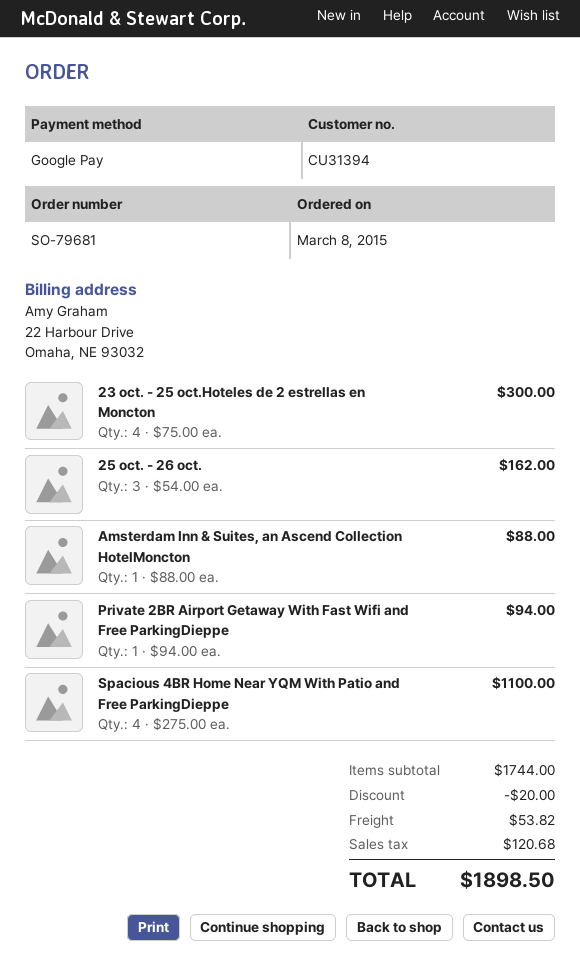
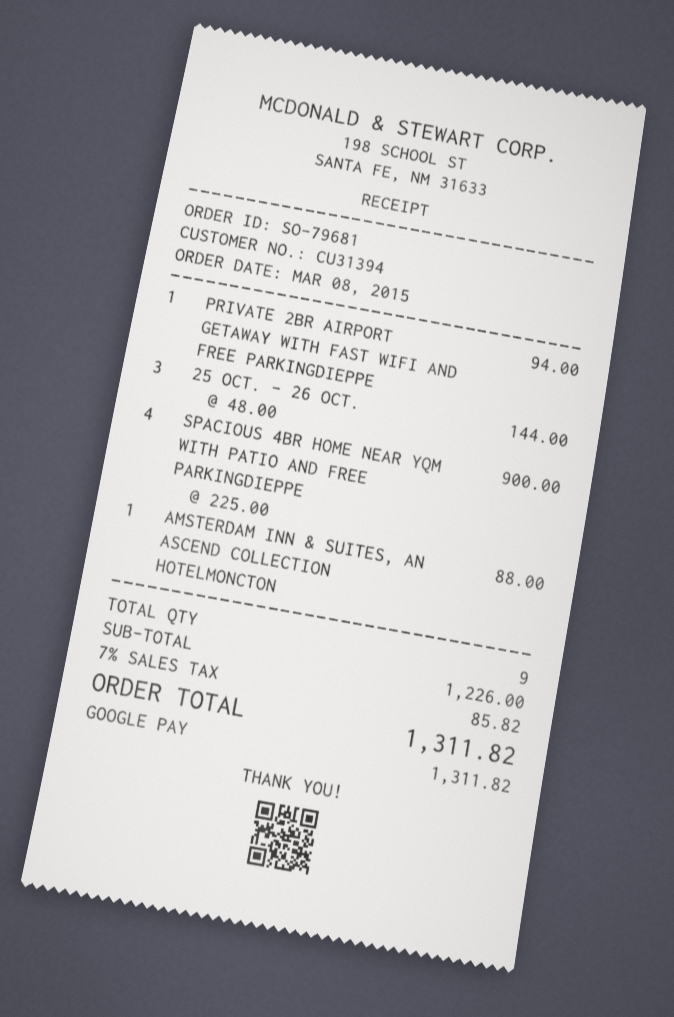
23 oct. - 25 oct.Hoteles de 2 estrellas en Moncton: 4 x 75.00 = 300.00 -> none
25 oct. - 26 oct.: 3 x 54.00 = 162.00 -> 3 x 48.00 = 144.00
Spacious 4BR Home Near YQM With Patio and Free ParkingDieppe: 4 x 275.00 = 1100.00 -> 4 x 225.00 = 900.00
subtotal: 1744.00 -> 1226.00
discount: 20.00 -> none
shipping: 53.82 -> none
tax: 120.68 -> 85.82
total: 1898.50 -> 1311.82

